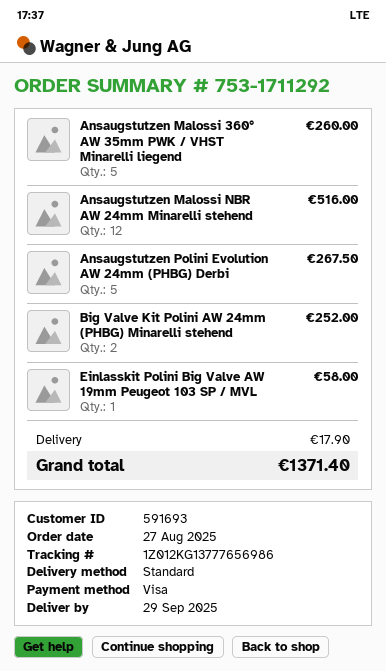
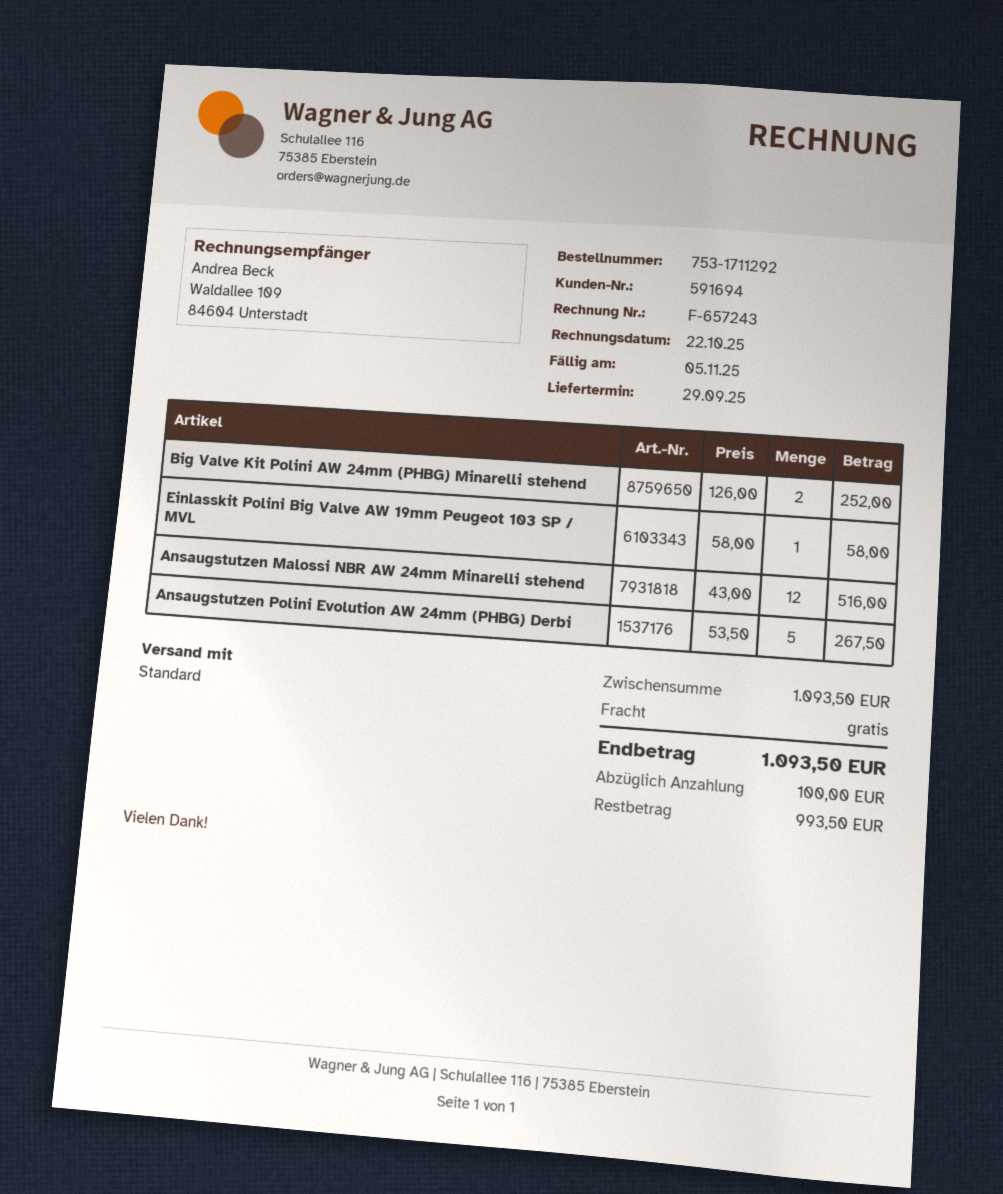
customer number: 591693 -> 591694
Ansaugstutzen Malossi 360° AW 35mm PWK / VHST Minarelli liegend: 5 for 260.00 -> none
shipping: 17.90 -> 0.00
total: 1371.40 -> 1093.50

